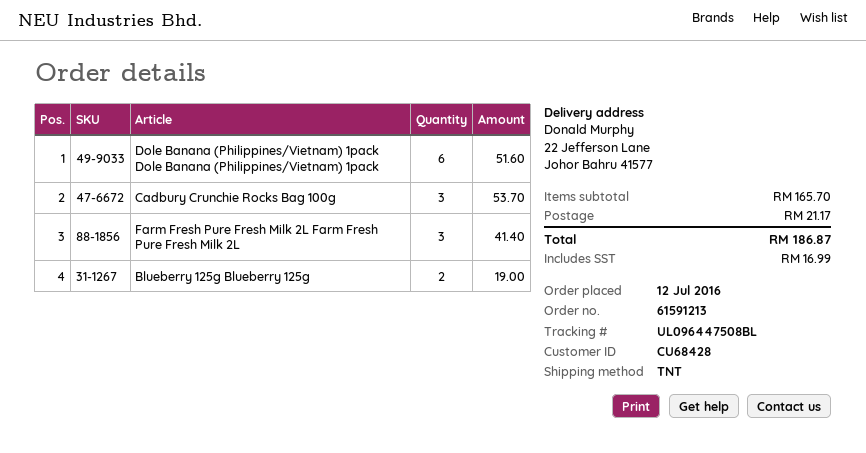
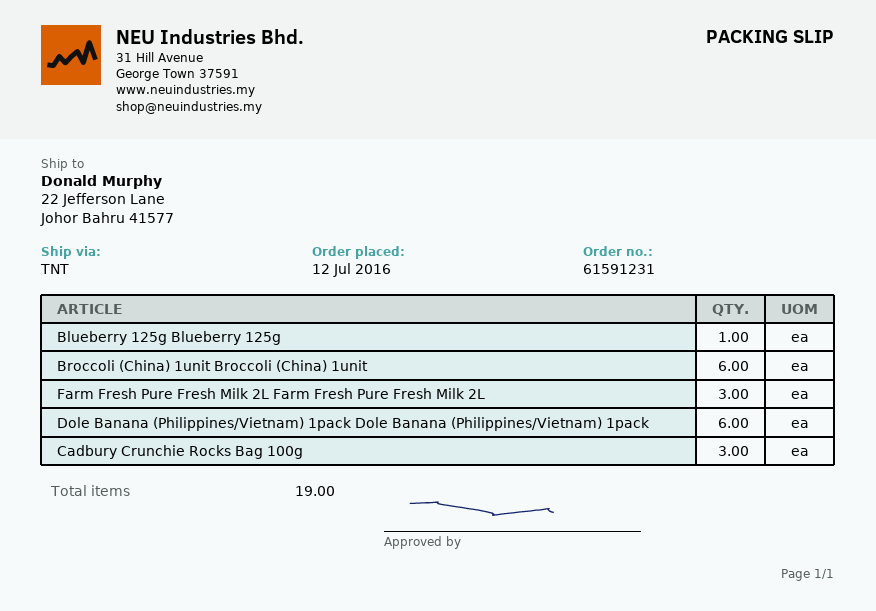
order number: 61591213 -> 61591231
Blueberry 125g Blueberry 125g: 2 -> 1
Broccoli (China) 1unit Broccoli (China) 1unit: none -> 6

